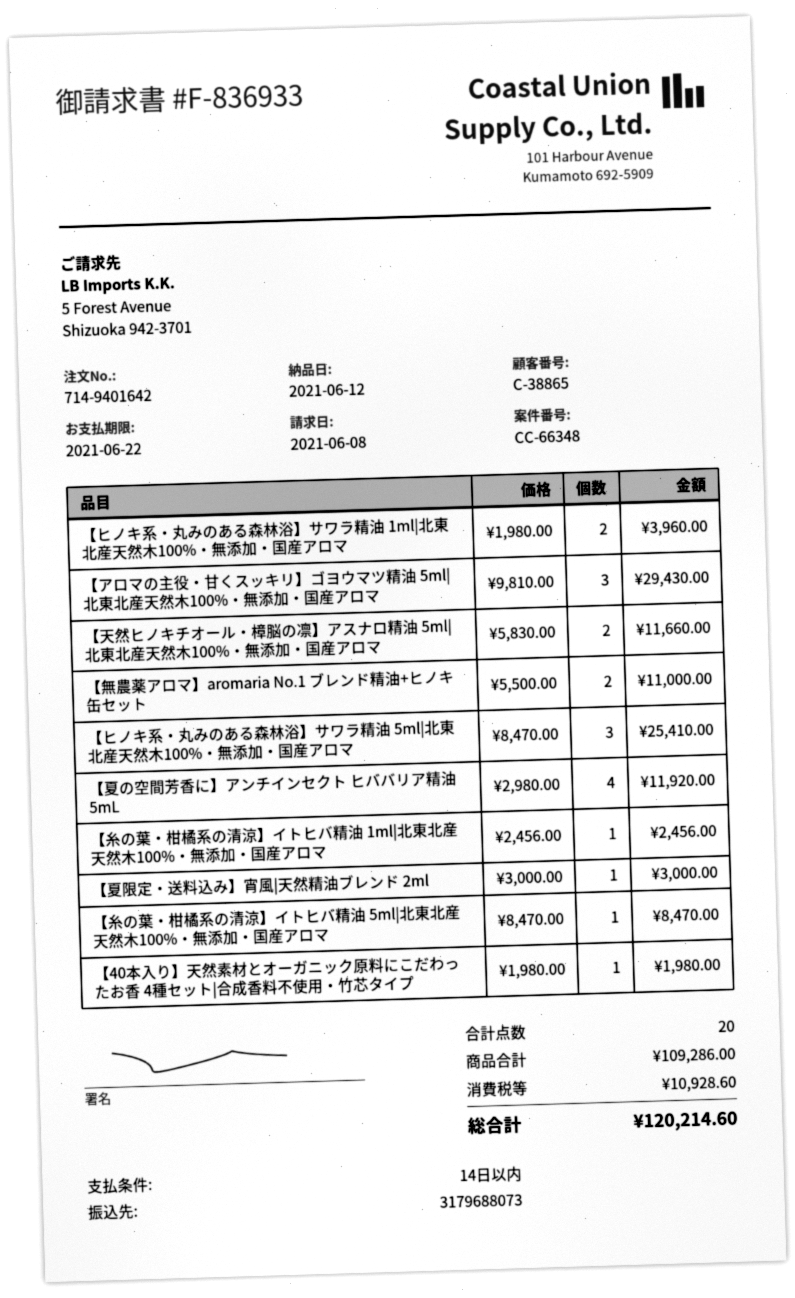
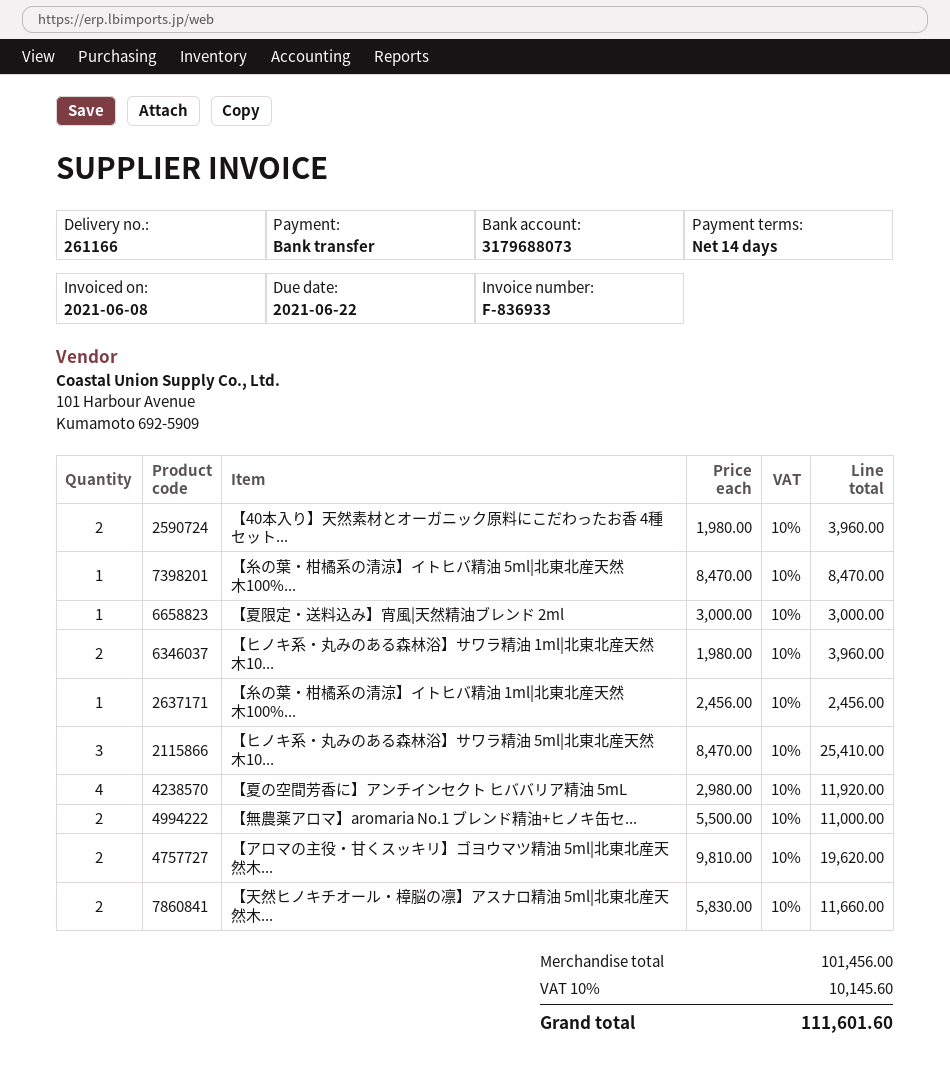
【アロマの主役・甘くスッキリ】ゴヨウマツ精油 5ml|北東北産天然木100%・無添加・国産アロマ: 3 x 9810.00 = 29430.00 -> 2 x 9810.00 = 19620.00
【40本入り】天然素材とオーガニック原料にこだわったお香 4種セット|合成香料不使用・竹芯タイプ: 1 x 1980.00 = 1980.00 -> 2 x 1980.00 = 3960.00
subtotal: 109286.00 -> 101456.00
tax: 10928.60 -> 10145.60
total: 120214.60 -> 111601.60

